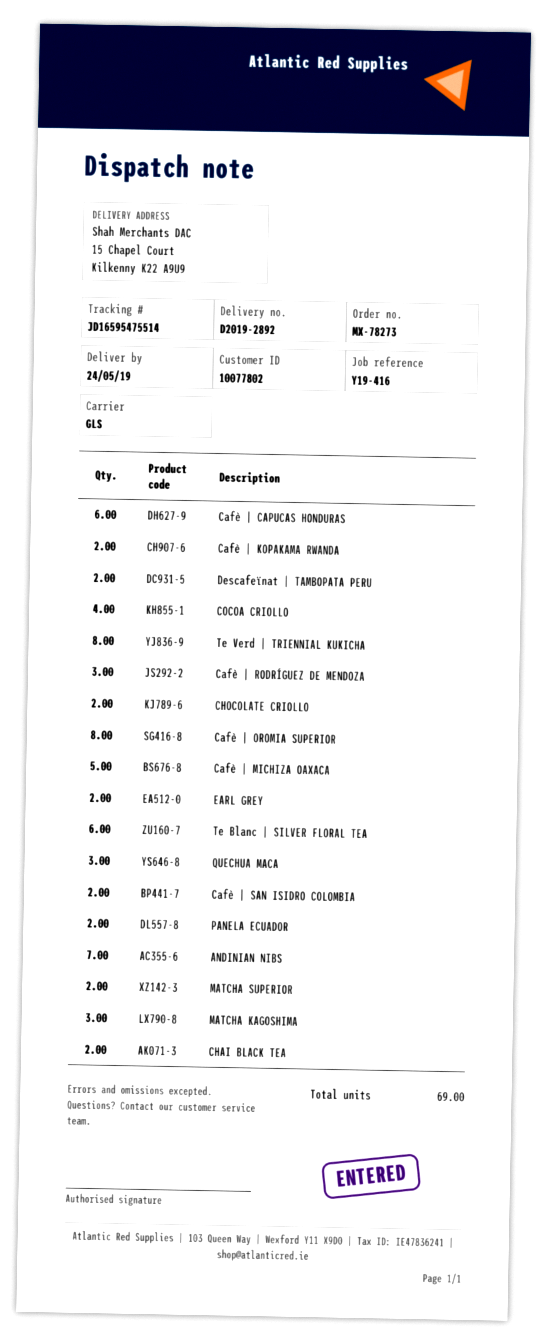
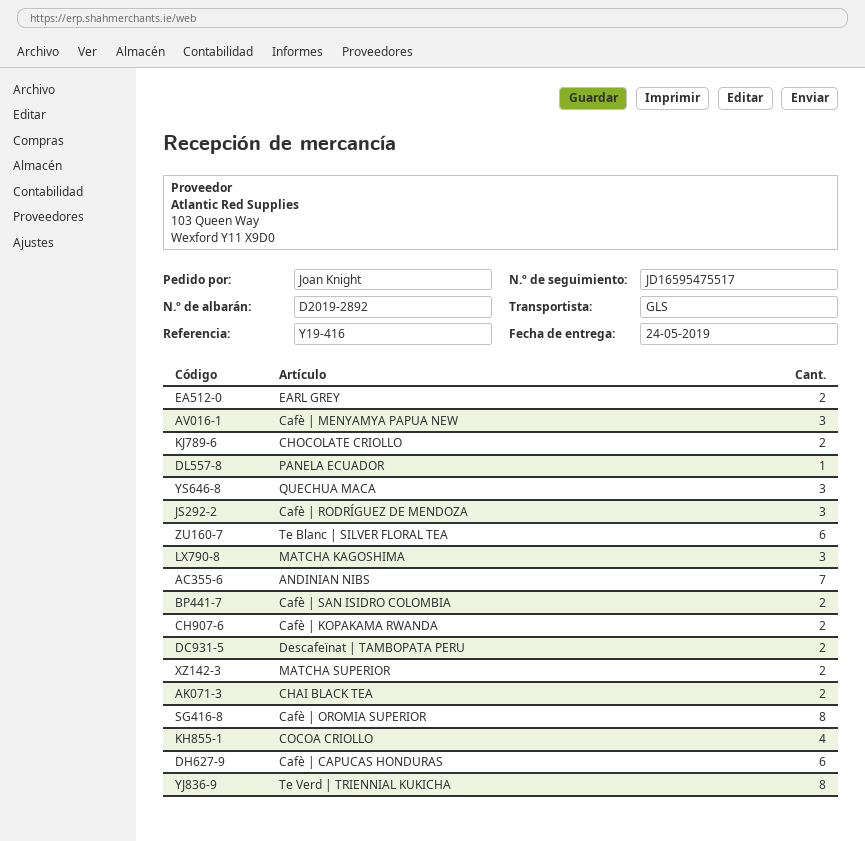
tracking number: JD16595475514 -> JD16595475517
Cafè | MICHIZA OAXACA: 5 -> none
PANELA ECUADOR: 2 -> 1
Cafè | MENYAMYA PAPUA NEW: none -> 3

